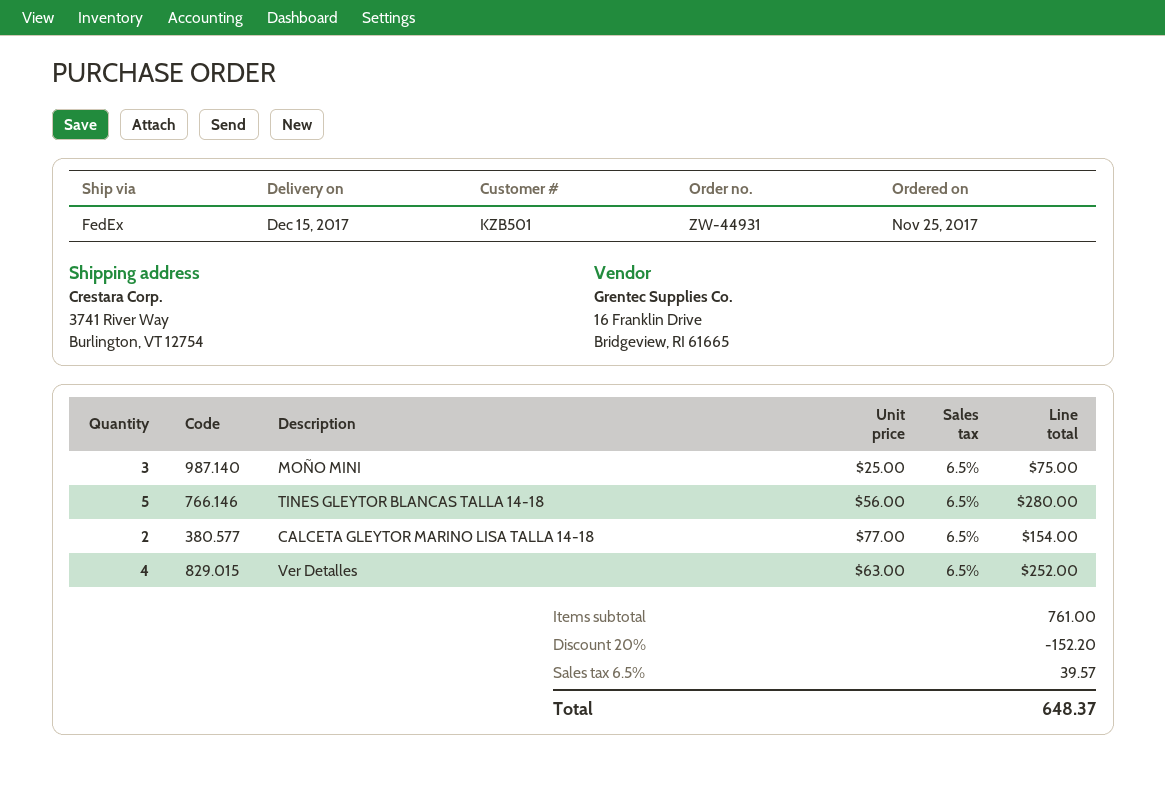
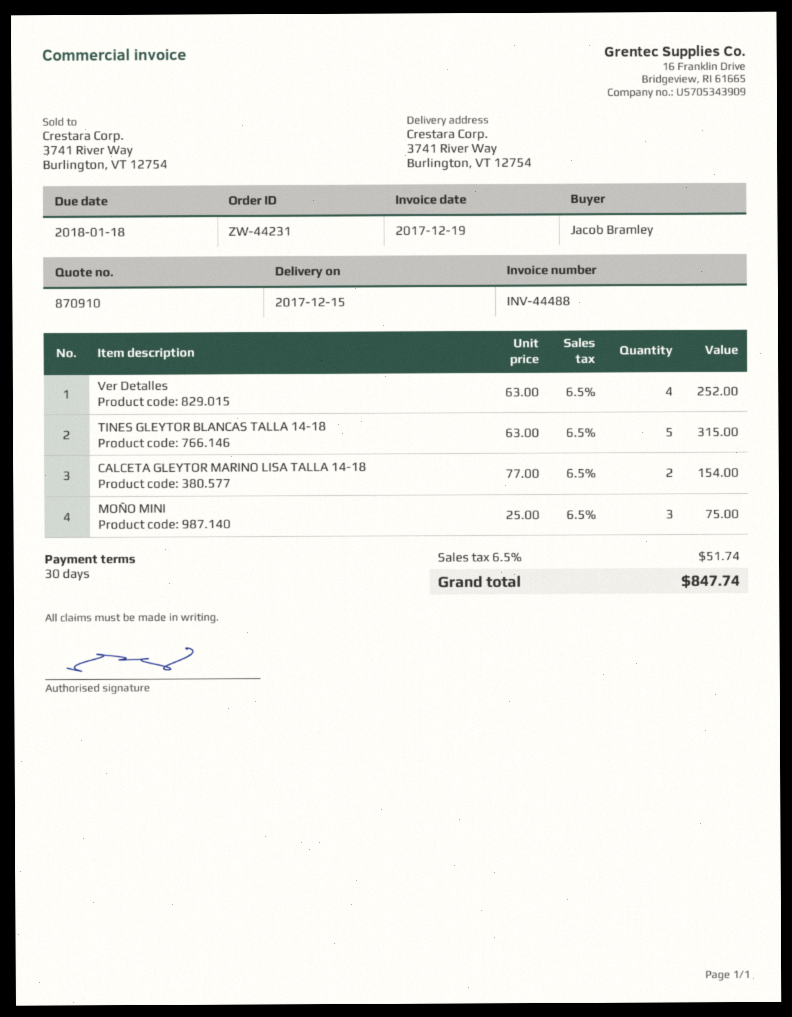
order number: ZW-44931 -> ZW-44231
TINES GLEYTOR BLANCAS TALLA 14-18: 5 x 56.00 = 280.00 -> 5 x 63.00 = 315.00
discount: 20% = 152.20 -> none
tax: 6.5% = 39.57 -> 6.5% = 51.74
total: 648.37 -> 847.74

